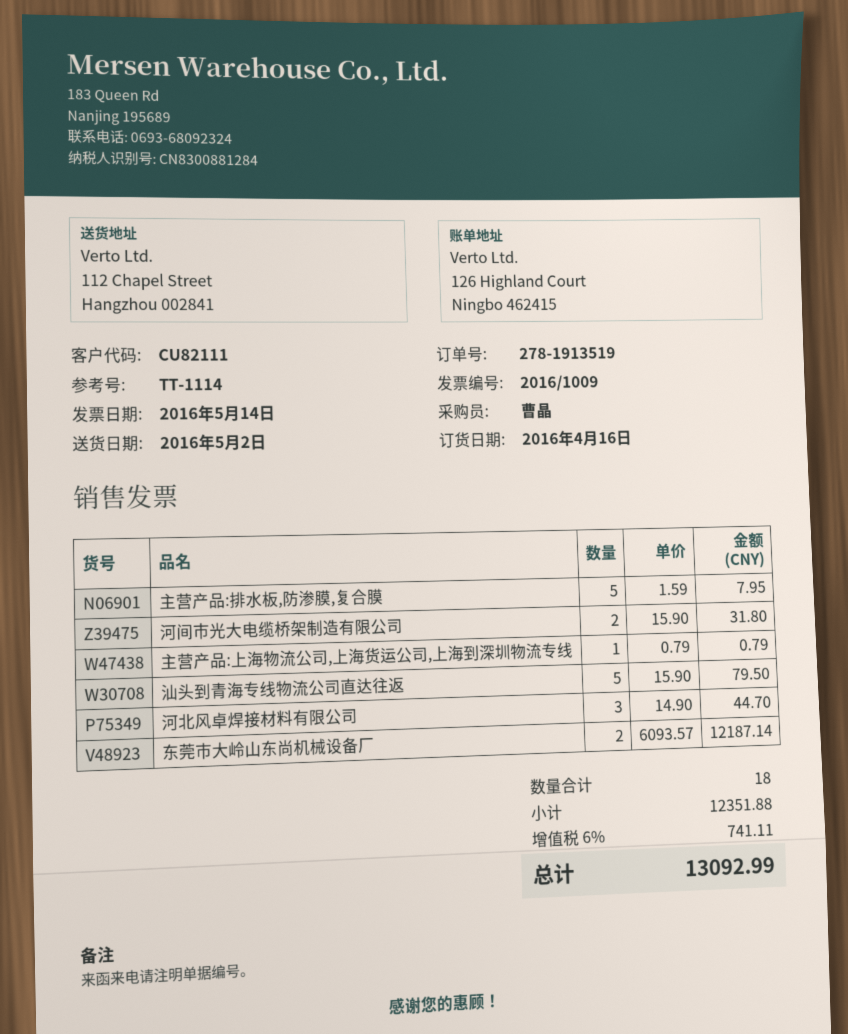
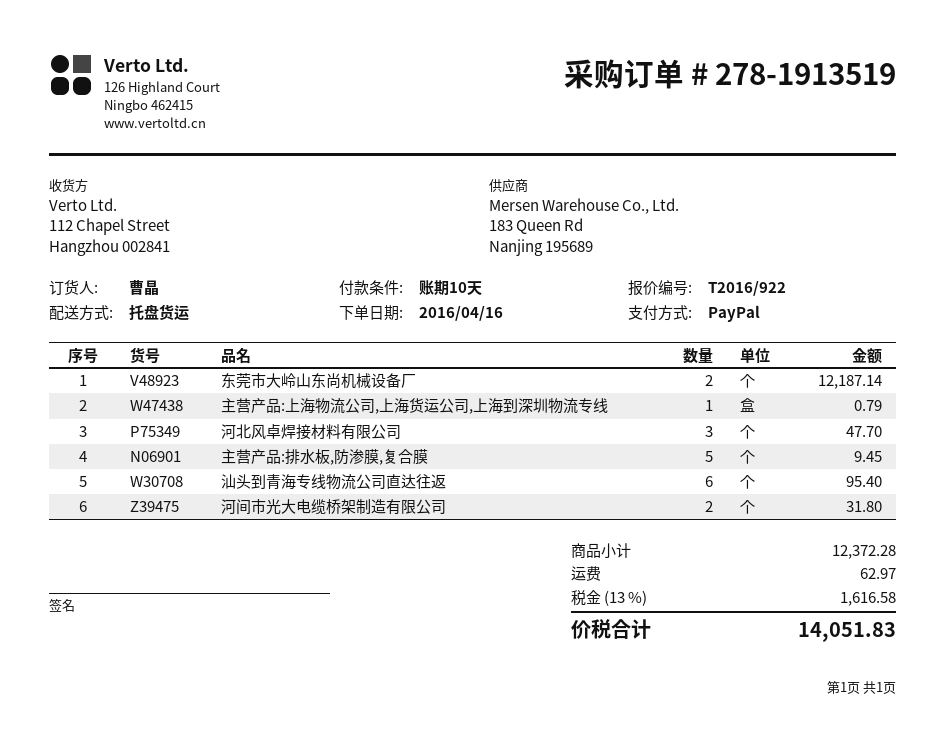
主营产品:排水板,防渗膜,复合膜: 5 for 7.95 -> 5 for 9.45
汕头到青海专线物流公司直达往返: 5 for 79.50 -> 6 for 95.40
河北风卓焊接材料有限公司: 3 for 44.70 -> 3 for 47.70
subtotal: 12351.88 -> 12372.28
shipping: none -> 62.97
tax: 6% = 741.11 -> 13% = 1616.58
total: 13092.99 -> 14051.83

